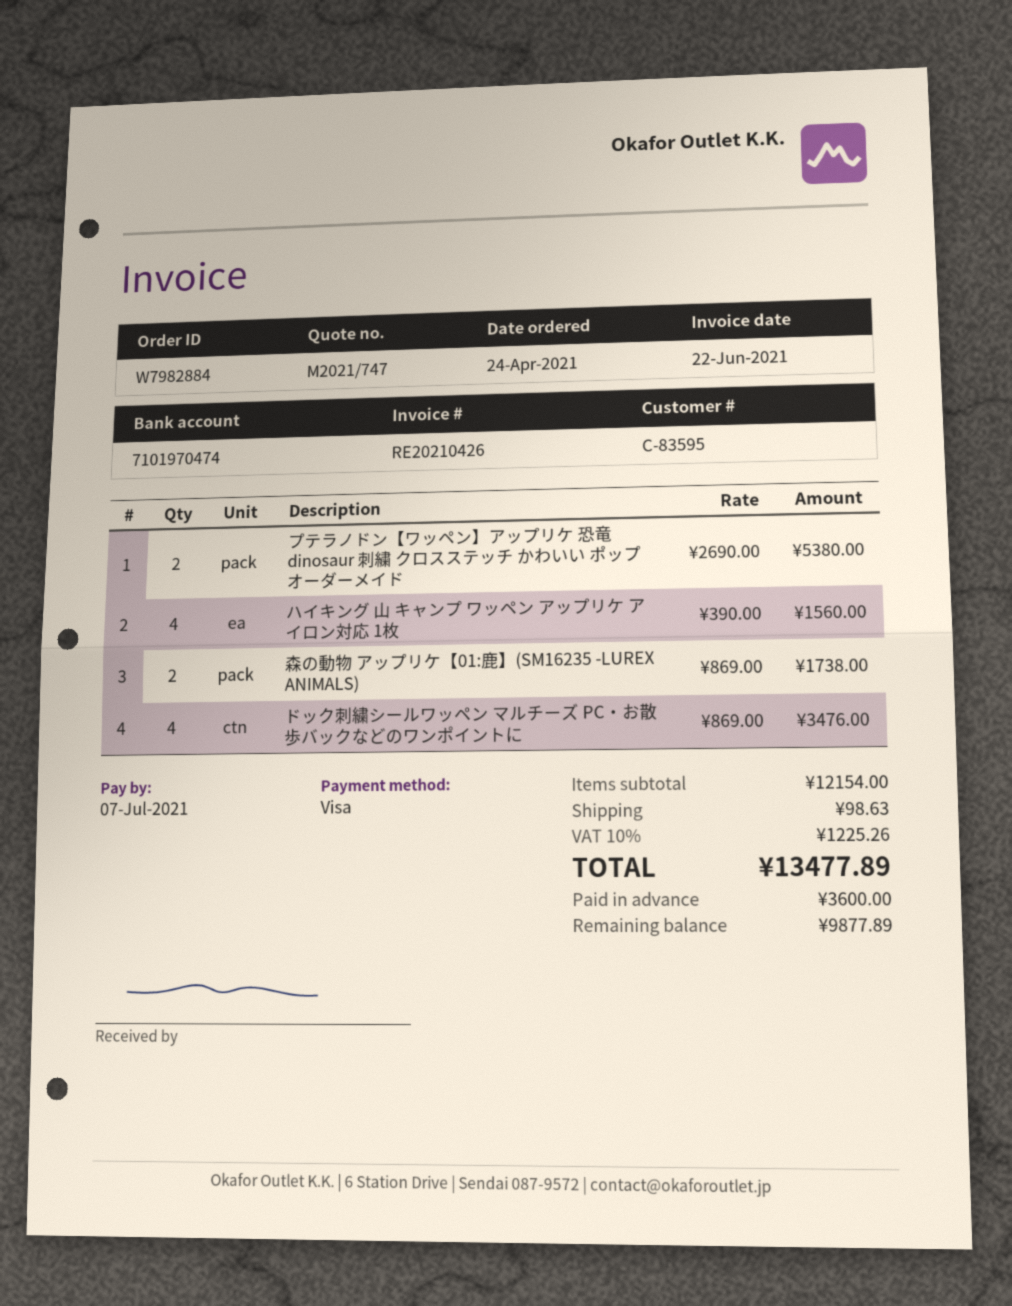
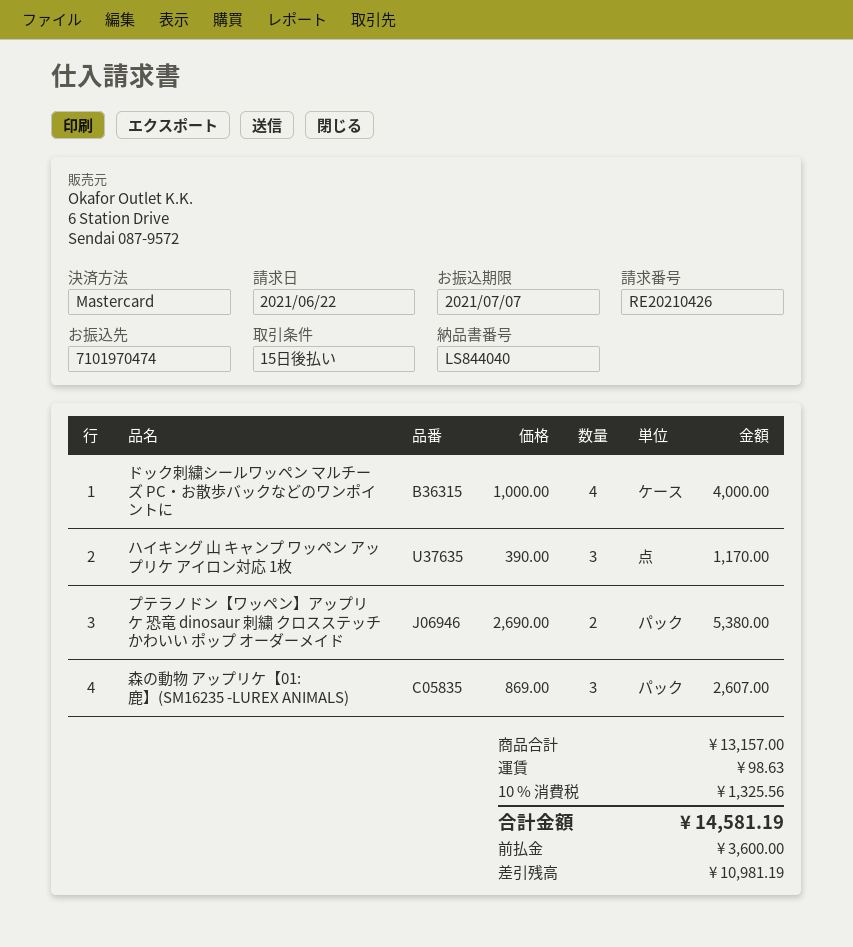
payment method: Visa -> Mastercard
ハイキング 山 キャンプ ワッペン アップリケ アイロン対応 1枚: 4 x 390.00 = 1560.00 -> 3 x 390.00 = 1170.00
森の動物 アップリケ【01:鹿】(SM16235 -LUREX ANIMALS): 2 x 869.00 = 1738.00 -> 3 x 869.00 = 2607.00
ドック刺繍シールワッペン マルチーズ PC・お散歩バックなどのワンポイントに: 4 x 869.00 = 3476.00 -> 4 x 1000.00 = 4000.00
subtotal: 12154.00 -> 13157.00
tax: 10% = 1225.26 -> 10% = 1325.56
total: 13477.89 -> 14581.19
balance: 9877.89 -> 10981.19

